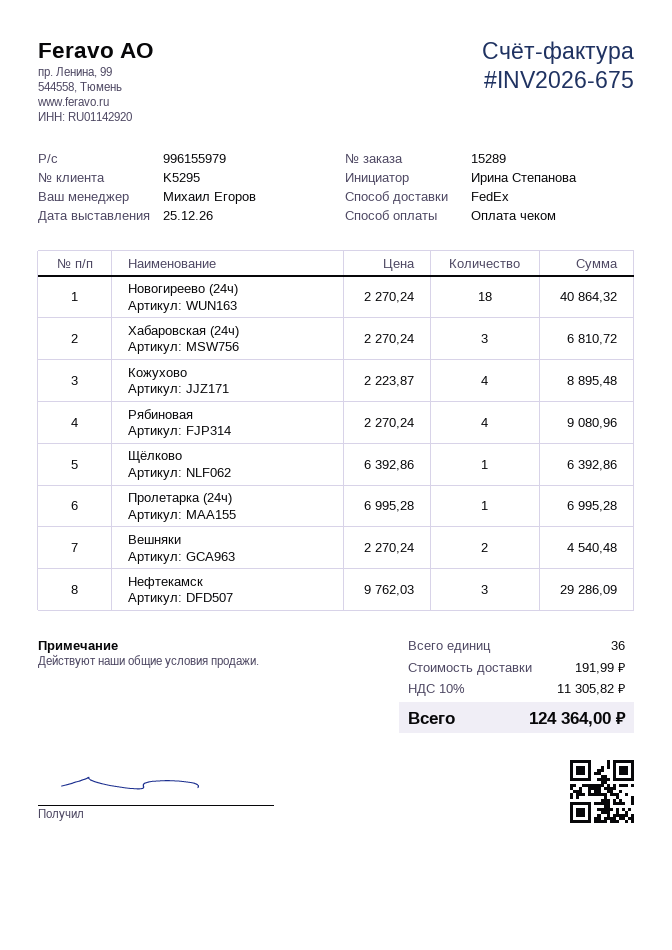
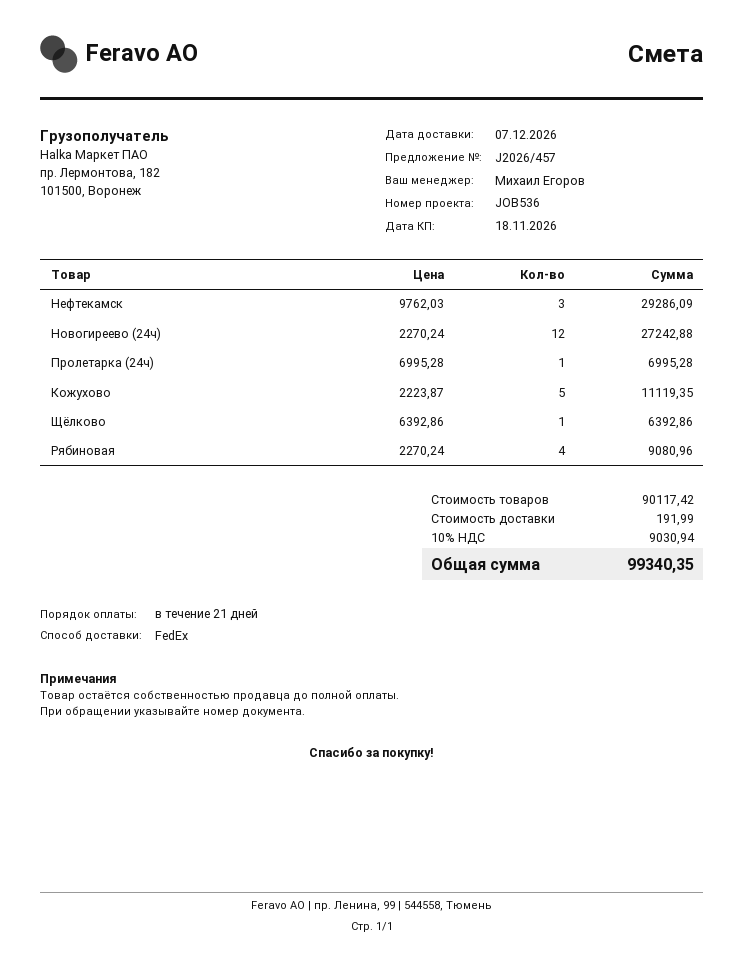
Новогиреево (24ч): 18 x 2270.24 = 40864.32 -> 12 x 2270.24 = 27242.88
Хабаровская (24ч): 3 x 2270.24 = 6810.72 -> none
Кожухово: 4 x 2223.87 = 8895.48 -> 5 x 2223.87 = 11119.35
Вешняки: 2 x 2270.24 = 4540.48 -> none
tax: 10% = 11305.82 -> 10% = 9030.94
total: 124364.00 -> 99340.35

